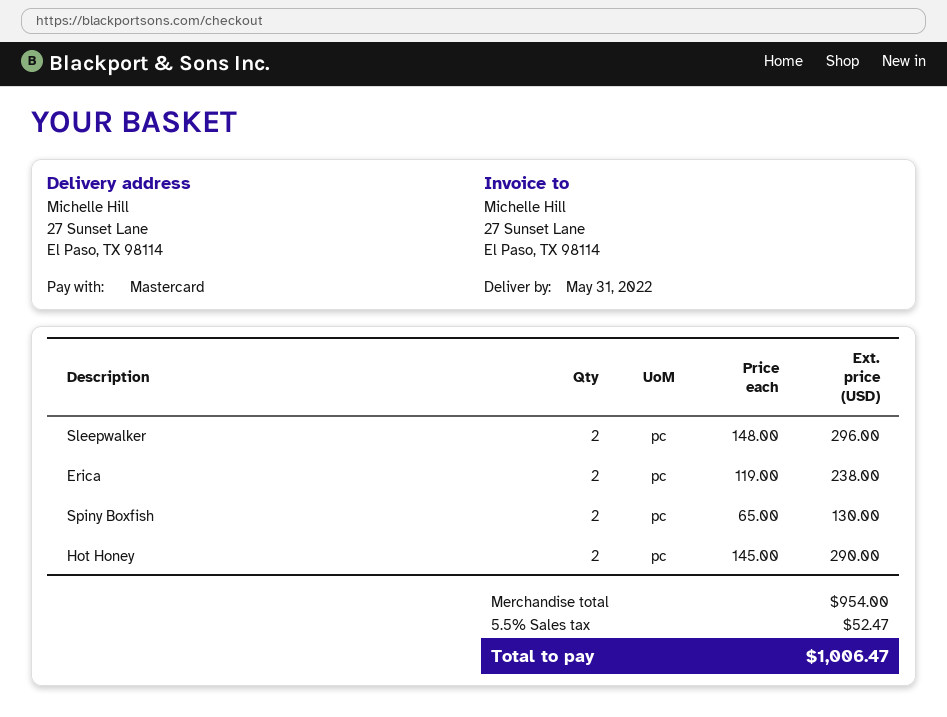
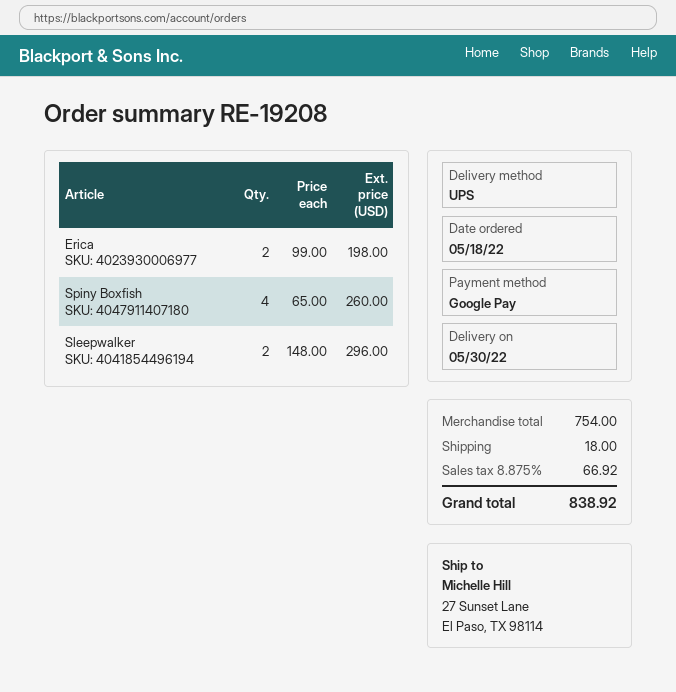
delivery date: 2022-05-31 -> 2022-05-30
payment method: Mastercard -> Google Pay
Erica: 2 x 119.00 = 238.00 -> 2 x 99.00 = 198.00
Spiny Boxfish: 2 x 65.00 = 130.00 -> 4 x 65.00 = 260.00
Hot Honey: 2 x 145.00 = 290.00 -> none
subtotal: 954.00 -> 754.00
shipping: none -> 18.00
tax: 5.5% = 52.47 -> 8.875% = 66.92
total: 1006.47 -> 838.92

